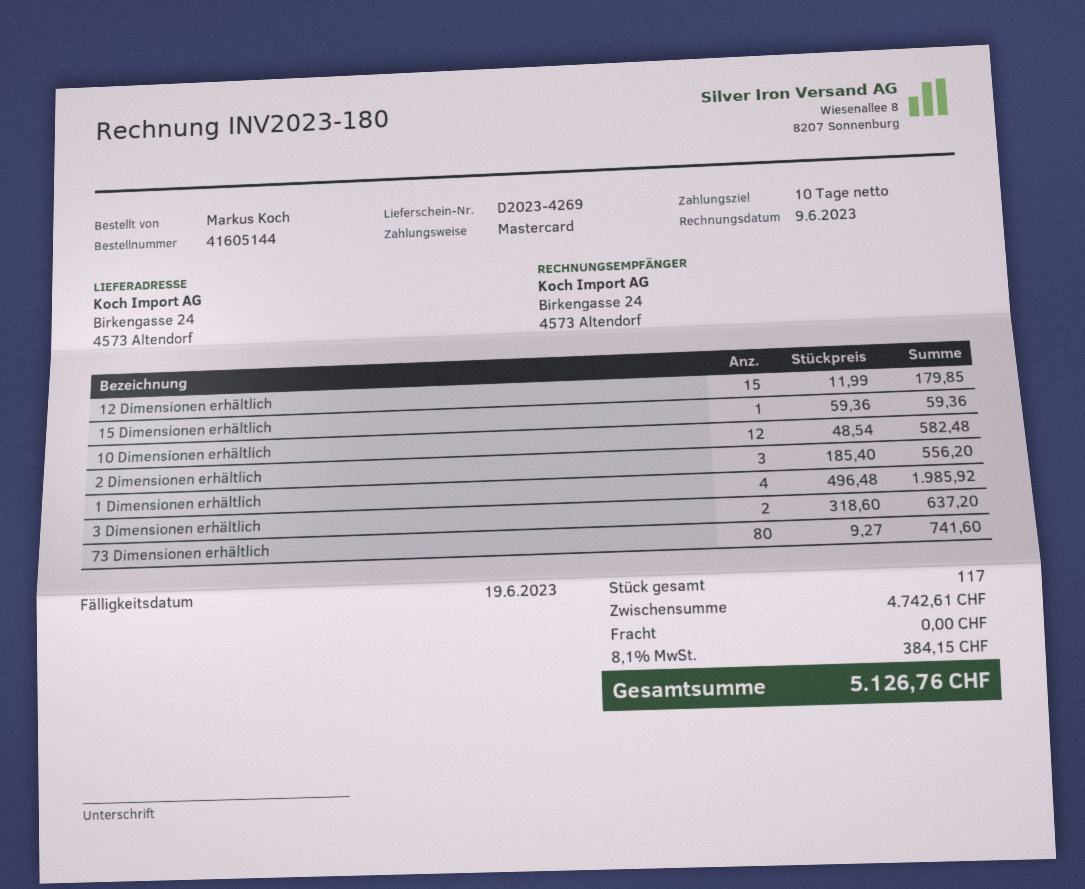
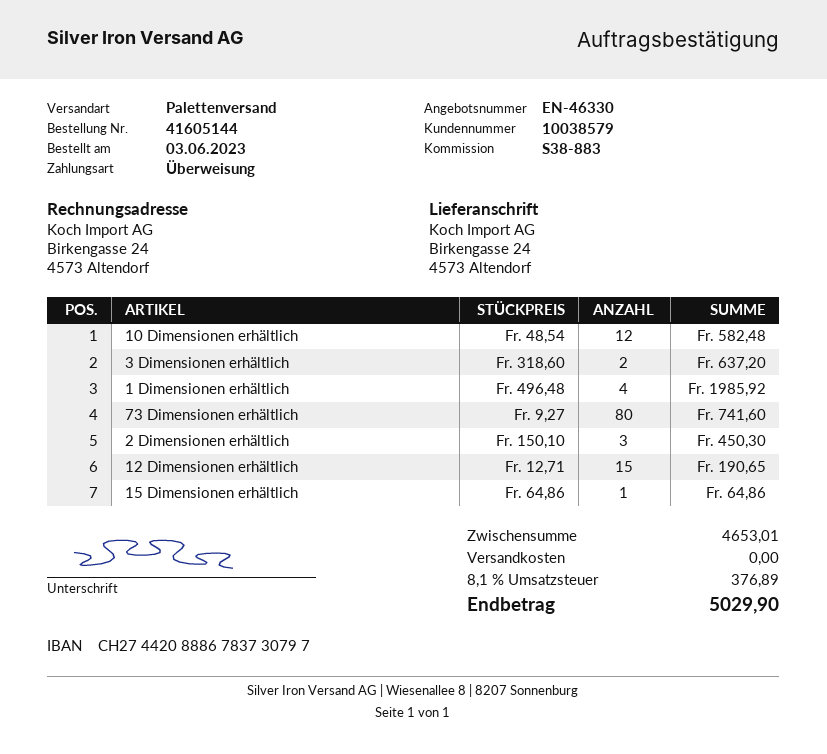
payment method: Mastercard -> bank transfer
12 Dimensionen erhältlich: 15 x 11.99 = 179.85 -> 15 x 12.71 = 190.65
15 Dimensionen erhältlich: 1 x 59.36 = 59.36 -> 1 x 64.86 = 64.86
2 Dimensionen erhältlich: 3 x 185.40 = 556.20 -> 3 x 150.10 = 450.30
subtotal: 4742.61 -> 4653.01
tax: 8.1% = 384.15 -> 8.1% = 376.89
total: 5126.76 -> 5029.90

